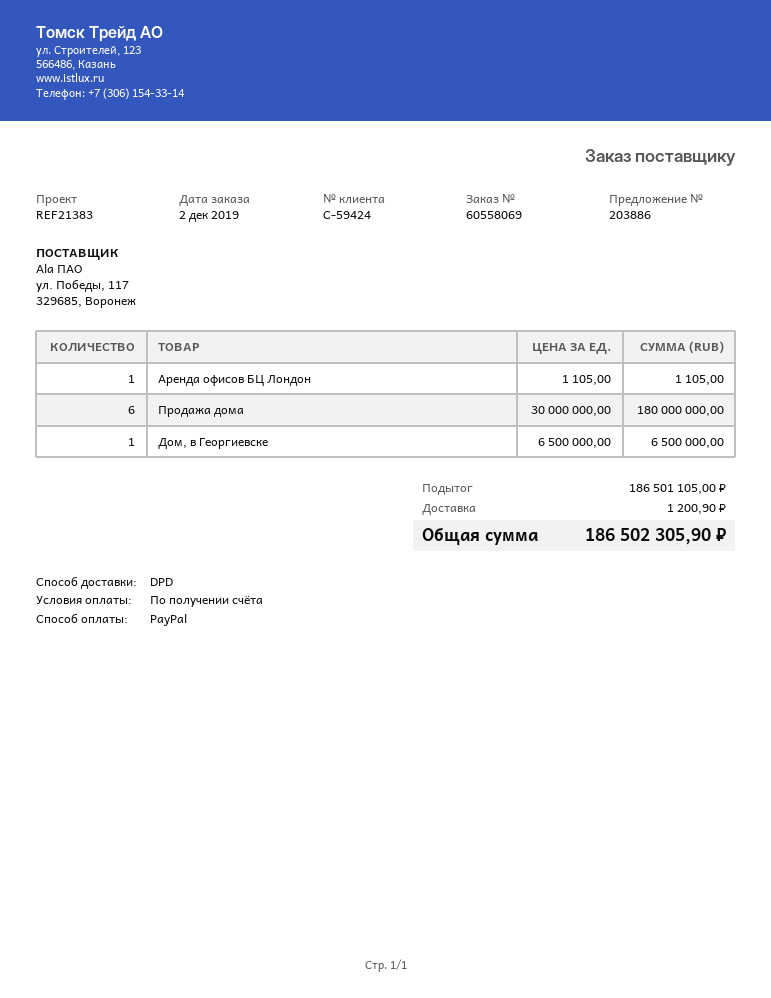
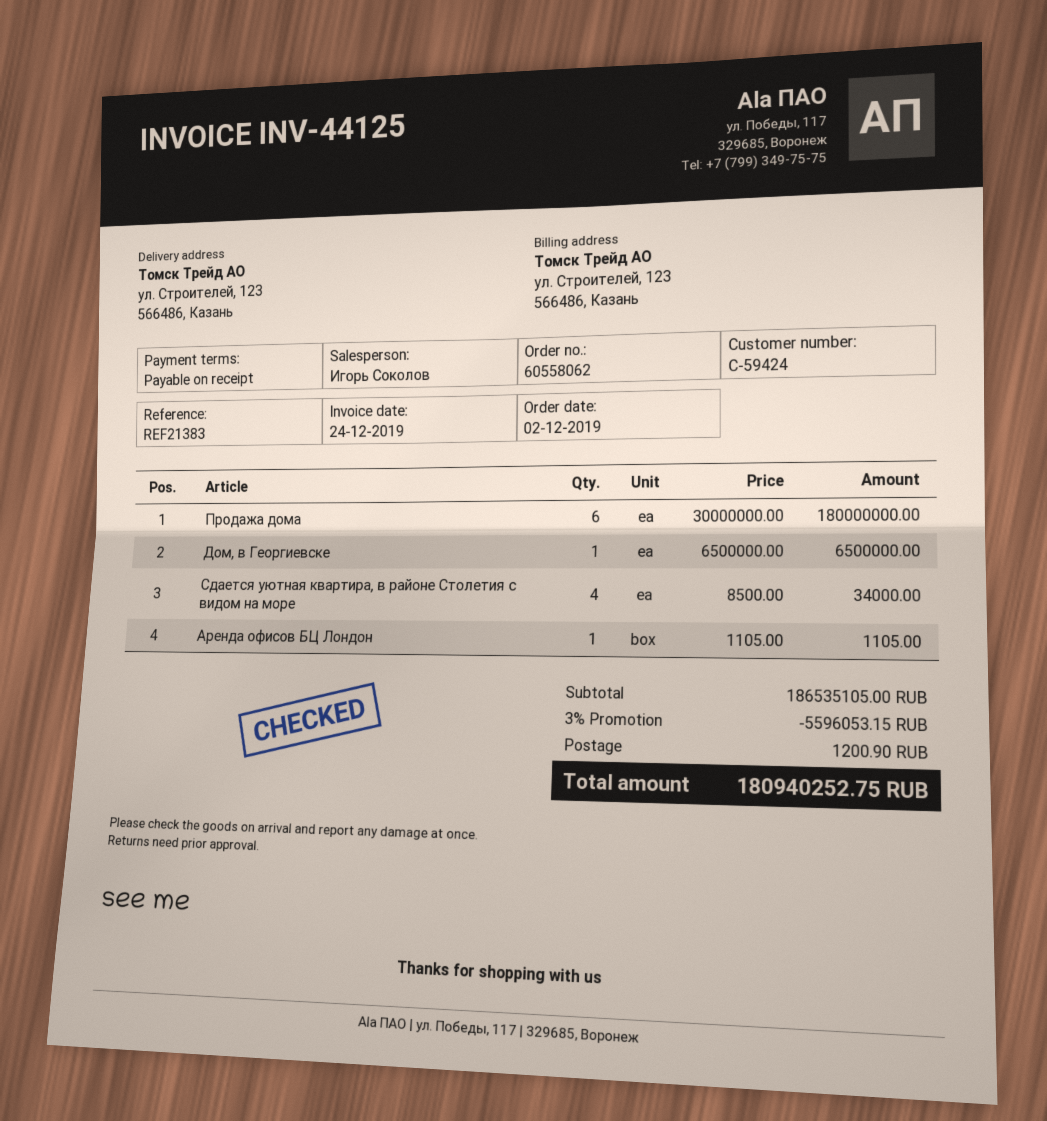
order number: 60558069 -> 60558062
Сдается уютная квартира, в районе Столетия с видом на море: none -> 4 x 8500.00 = 34000.00
subtotal: 186501105.00 -> 186535105.00
discount: none -> 3% = 5596053.15
total: 186502305.90 -> 180940252.75

